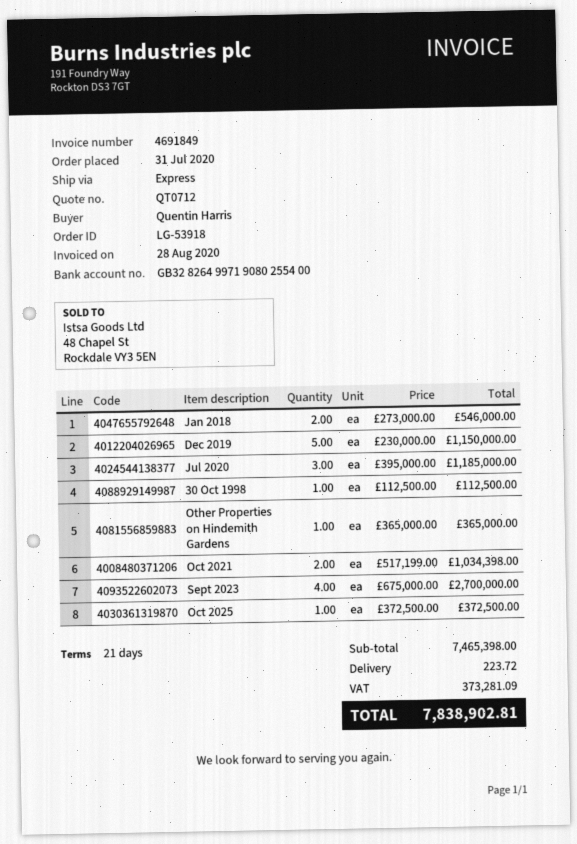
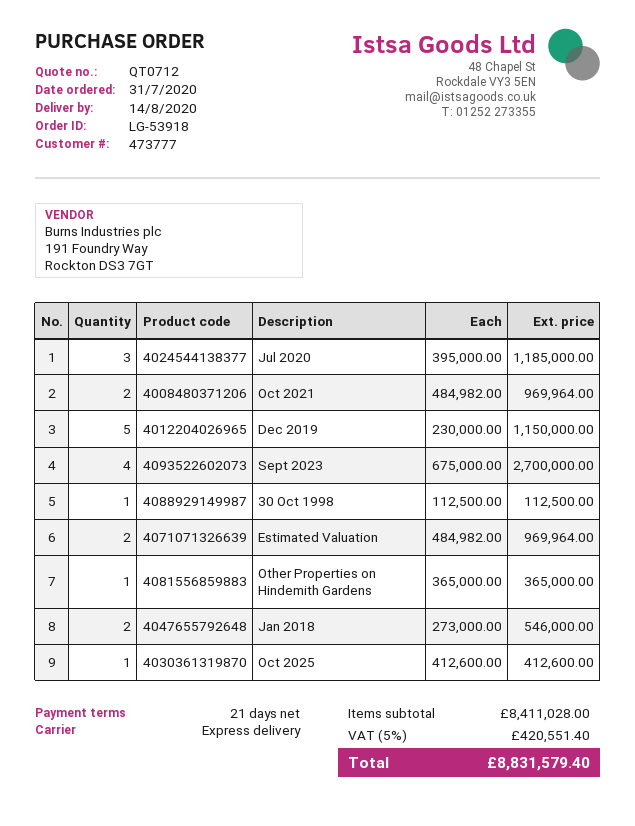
Oct 2021: 2 x 517199.00 = 1034398.00 -> 2 x 484982.00 = 969964.00
Oct 2025: 1 x 372500.00 = 372500.00 -> 1 x 412600.00 = 412600.00
Estimated Valuation: none -> 2 x 484982.00 = 969964.00
subtotal: 7465398.00 -> 8411028.00
shipping: 223.72 -> none
tax: 373281.09 -> 420551.40
total: 7838902.81 -> 8831579.40

